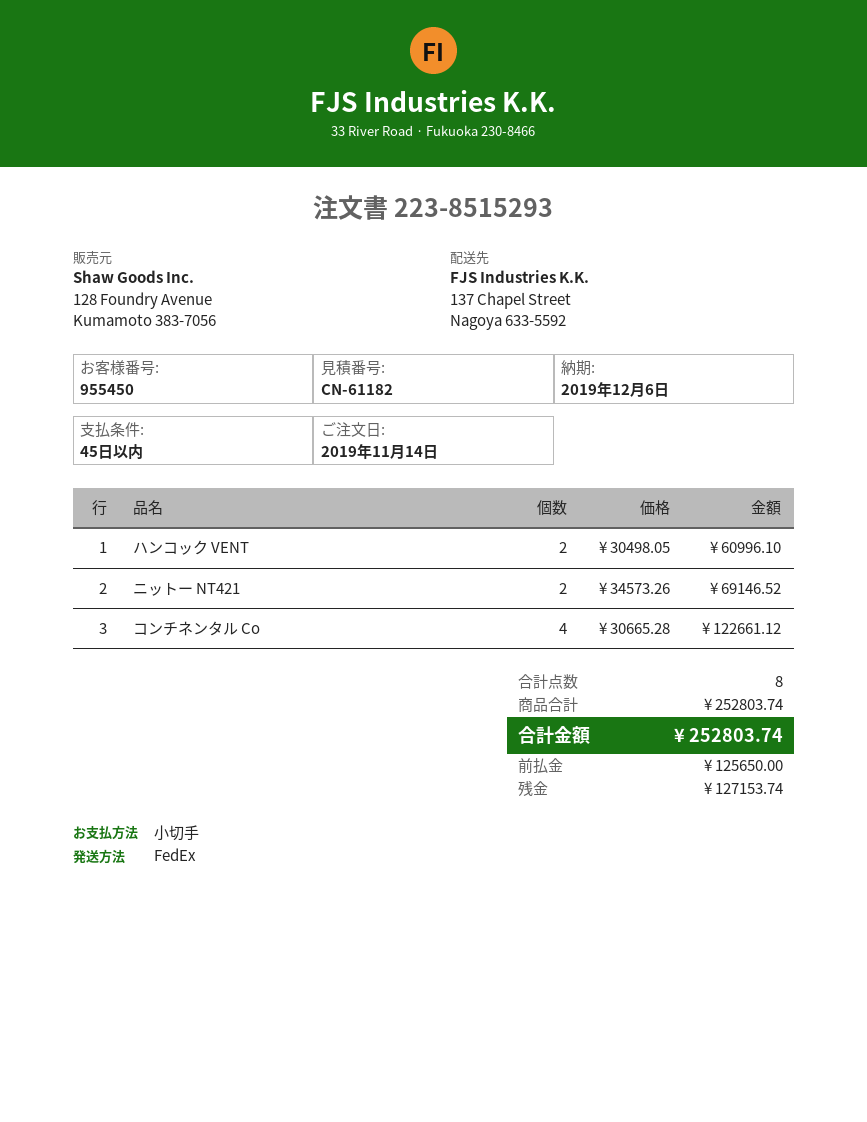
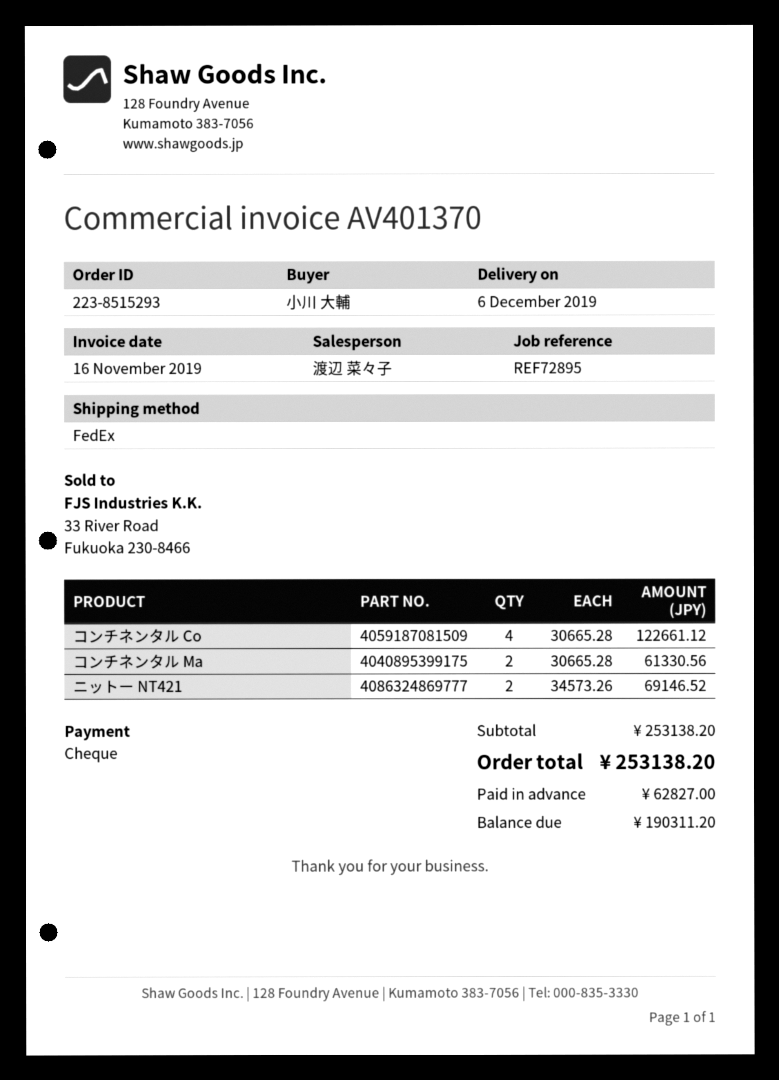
ハンコック VENT: 2 x 30498.05 = 60996.10 -> none
コンチネンタル Ma: none -> 2 x 30665.28 = 61330.56
subtotal: 252803.74 -> 253138.20
total: 252803.74 -> 253138.20
deposit: 125650.00 -> 62827.00
balance: 127153.74 -> 190311.20

